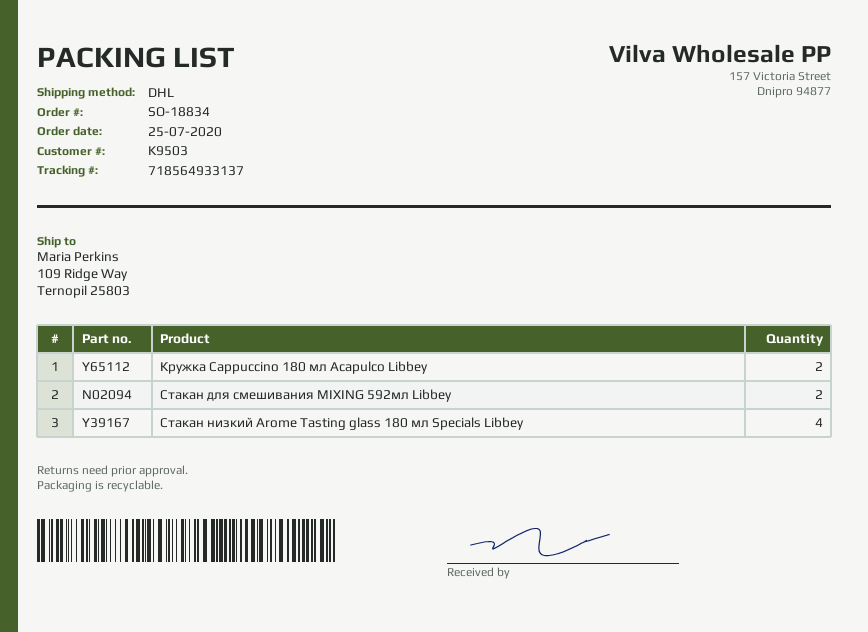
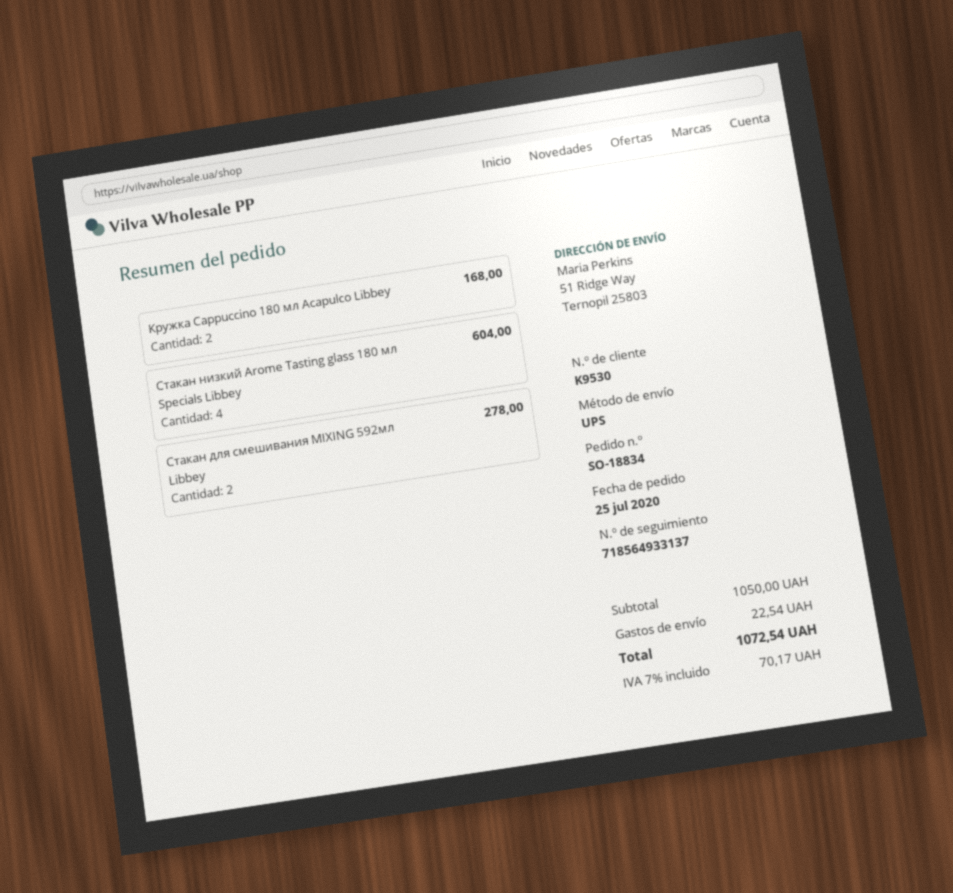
customer number: K9503 -> K9530
shipping method: DHL -> UPS
ship to: 109 Ridge Way, Ternopil 25803 -> 51 Ridge Way, Ternopil 25803

